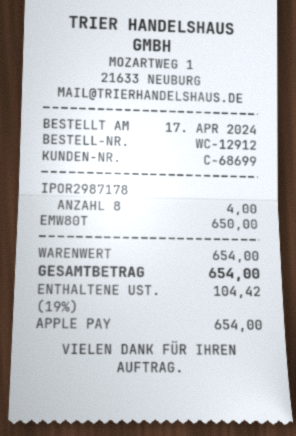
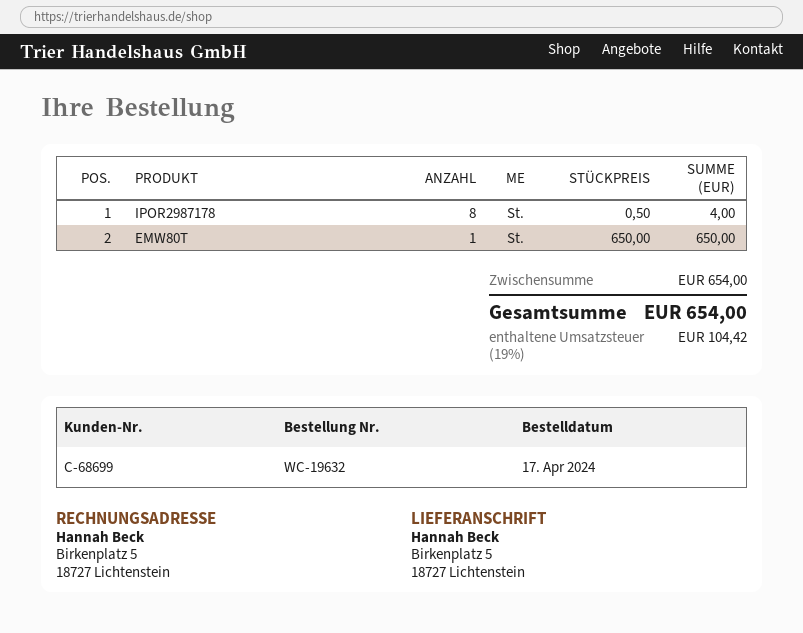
order number: WC-12912 -> WC-19632

